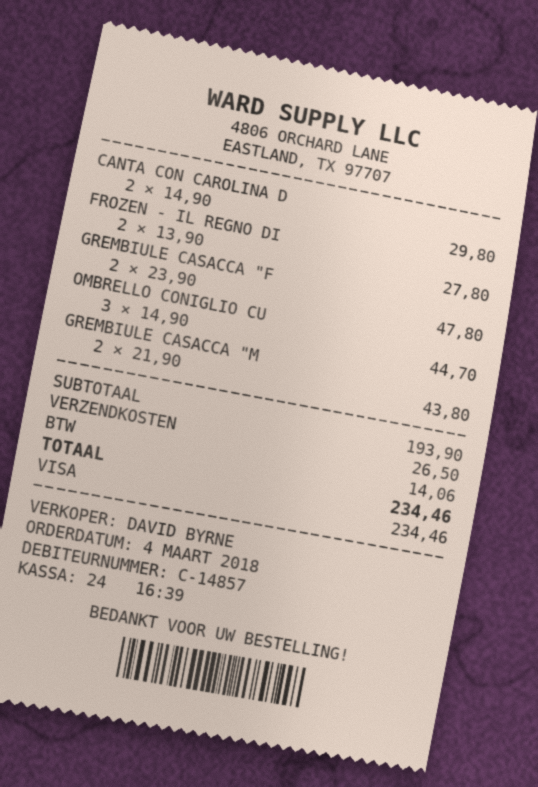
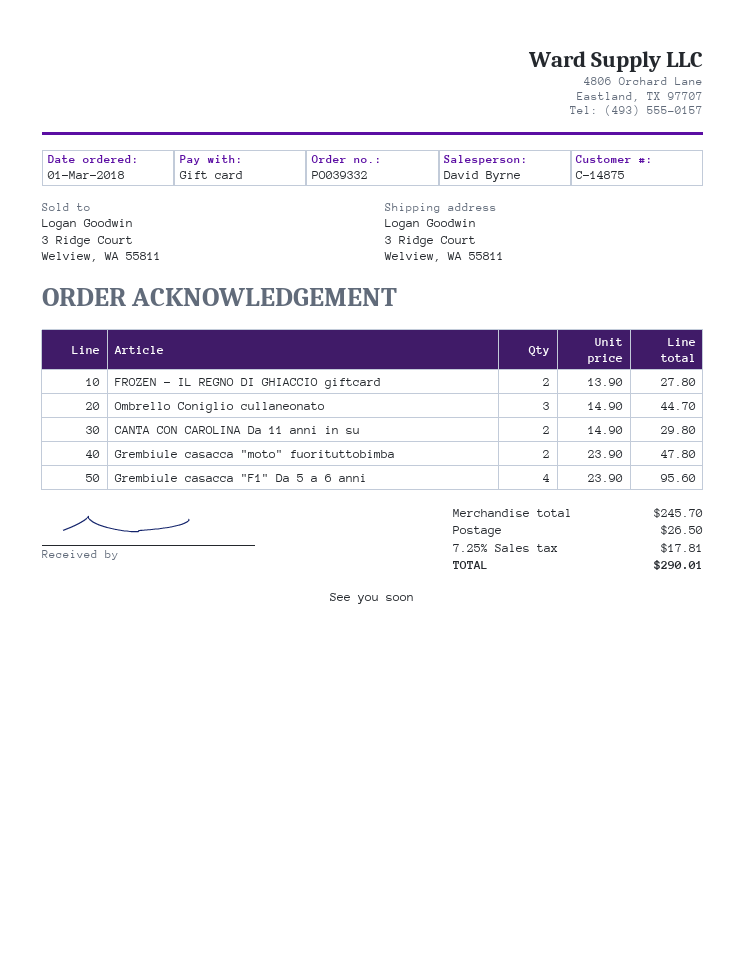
order date: 2018-03-04 -> 2018-03-01
customer number: C-14857 -> C-14875
payment method: Visa -> gift card
GREMBIULE CASACCA "F: 2 x 23.90 = 47.80 -> 4 x 23.90 = 95.60
GREMBIULE CASACCA "M: 2 x 21.90 = 43.80 -> 2 x 23.90 = 47.80
subtotal: 193.90 -> 245.70
tax: 14.06 -> 17.81
total: 234.46 -> 290.01

